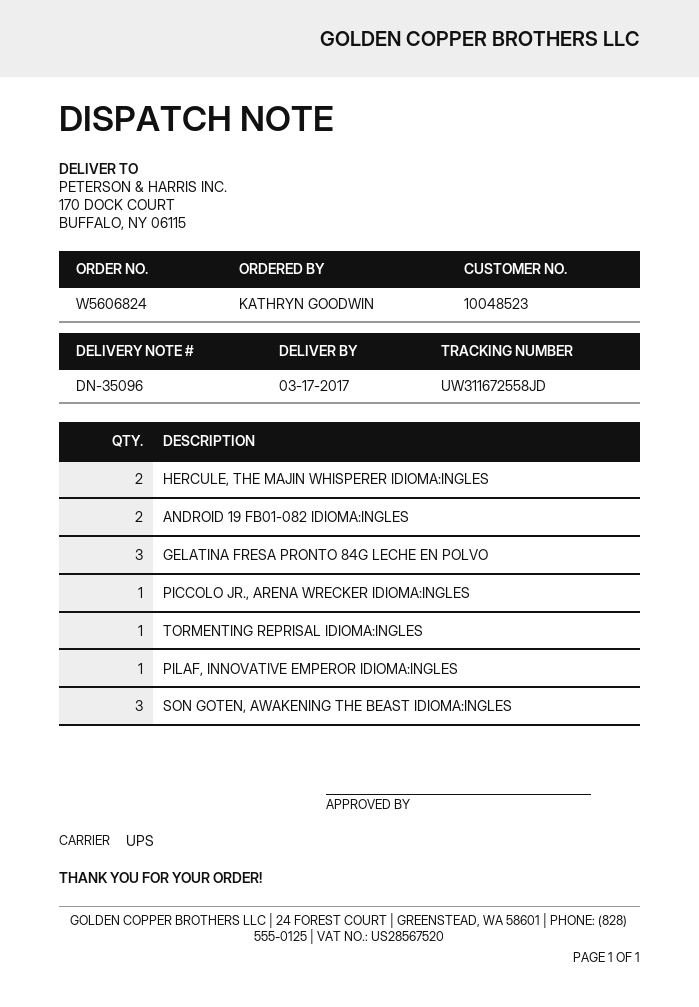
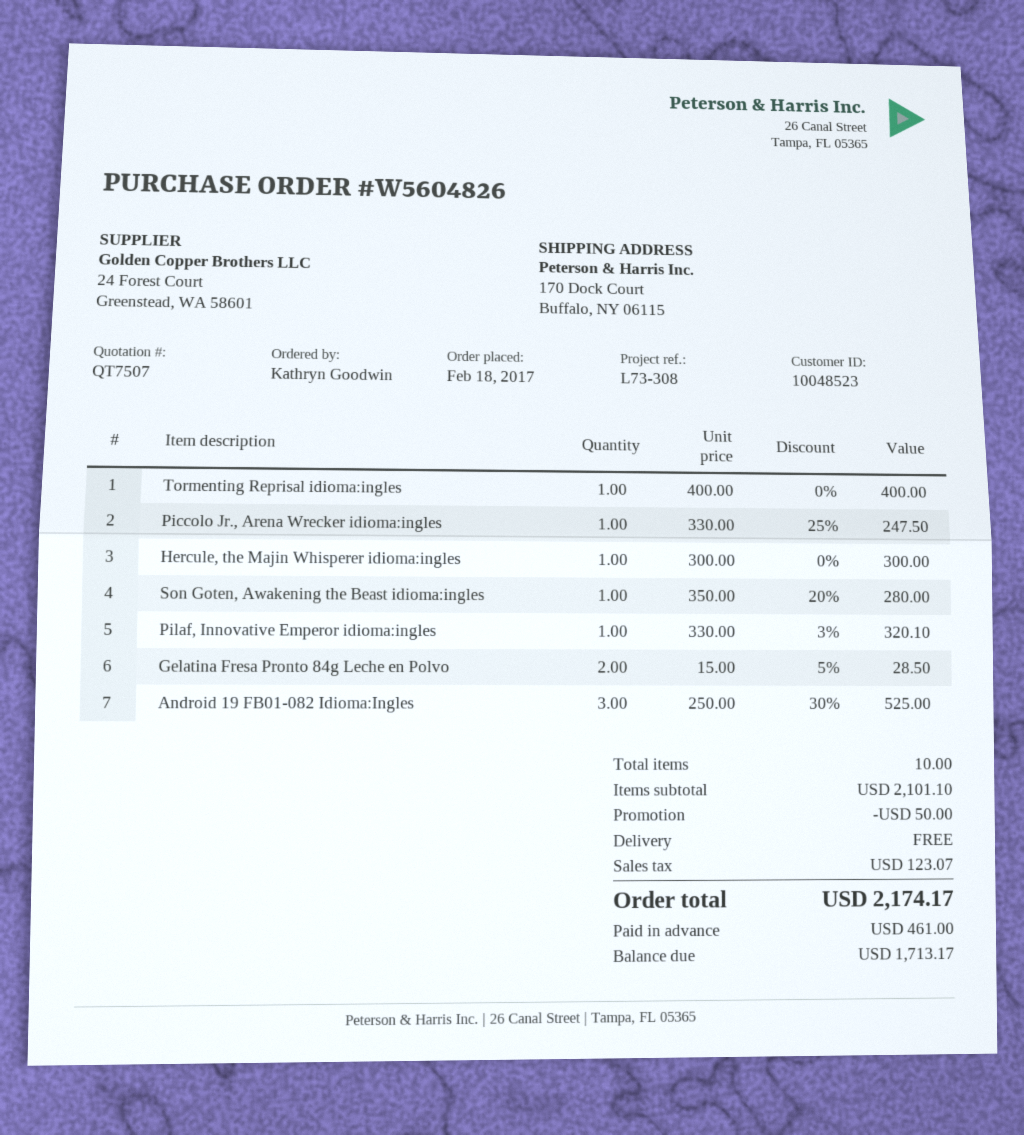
order number: W5606824 -> W5604826
HERCULE, THE MAJIN WHISPERER IDIOMA:INGLES: 2 -> 1
ANDROID 19 FB01-082 IDIOMA:INGLES: 2 -> 3
GELATINA FRESA PRONTO 84G LECHE EN POLVO: 3 -> 2
SON GOTEN, AWAKENING THE BEAST IDIOMA:INGLES: 3 -> 1

